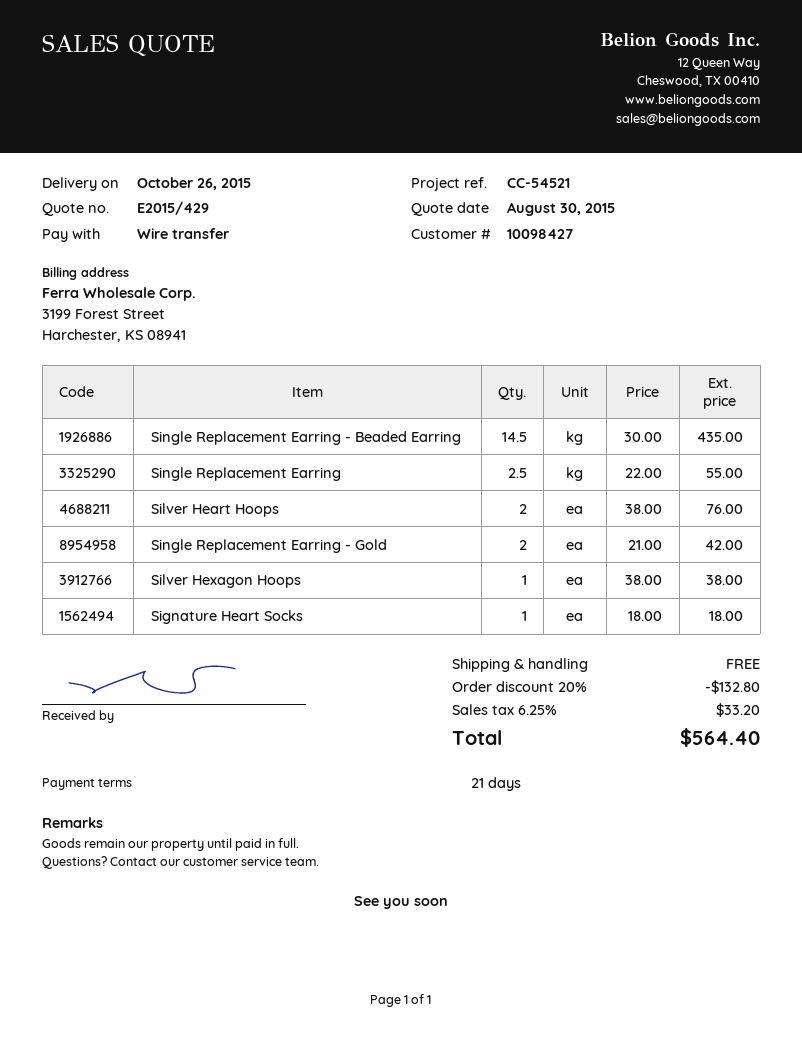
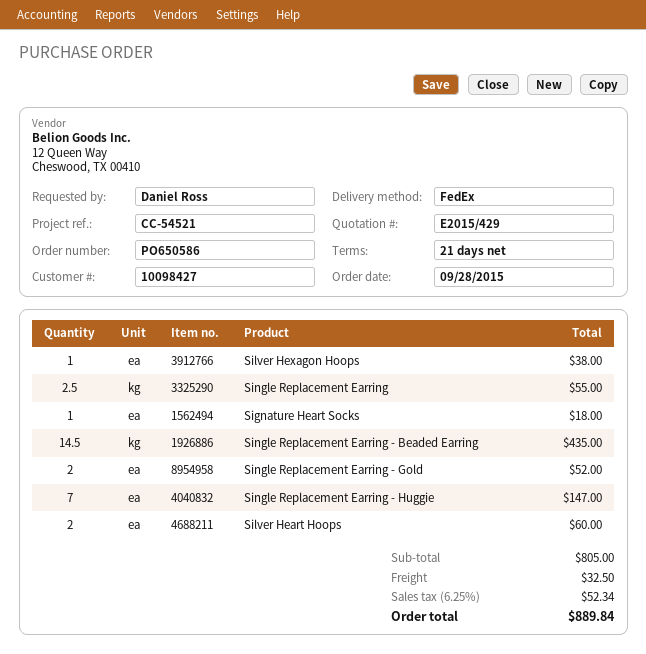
Silver Heart Hoops: 2 for 76.00 -> 2 for 60.00
Single Replacement Earring - Gold: 2 for 42.00 -> 2 for 52.00
Single Replacement Earring - Huggie: none -> 7 for 147.00
discount: 20% = 132.80 -> none
shipping: 0.00 -> 32.50
tax: 6.25% = 33.20 -> 6.25% = 52.34
total: 564.40 -> 889.84

